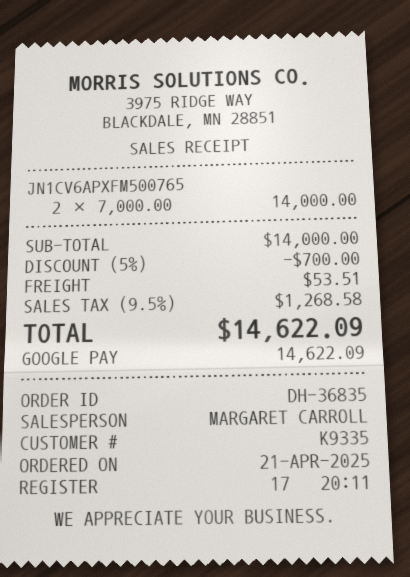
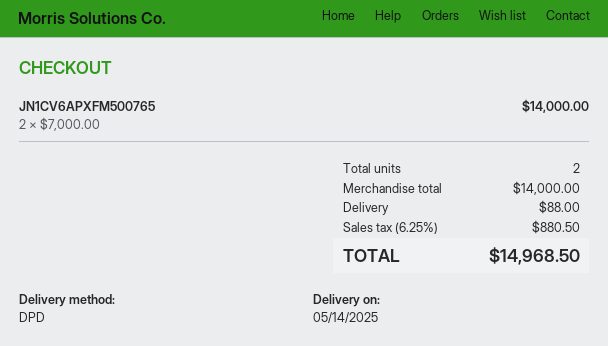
discount: 5% = 700.00 -> none
shipping: 53.51 -> 88.00
tax: 9.5% = 1268.58 -> 6.25% = 880.50
total: 14622.09 -> 14968.50

